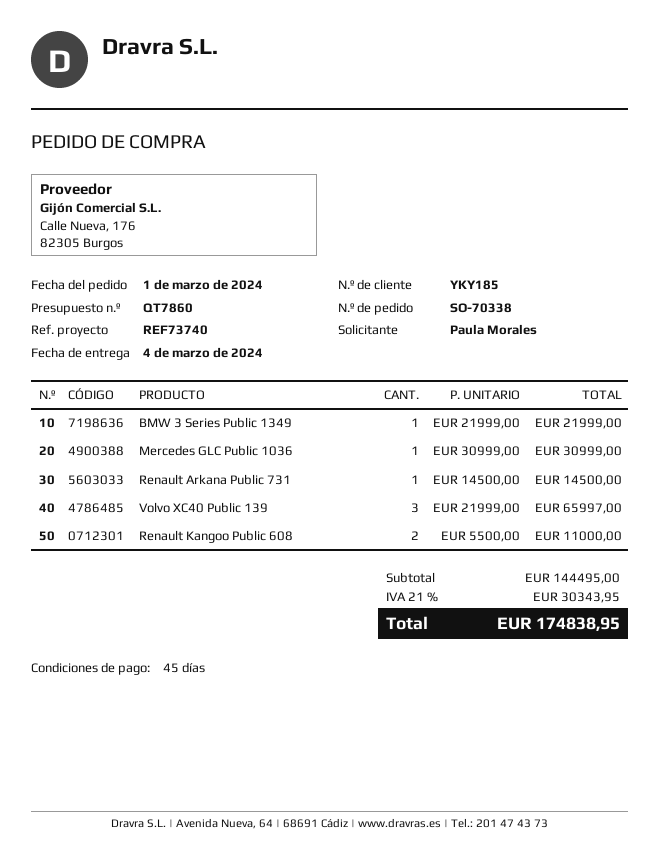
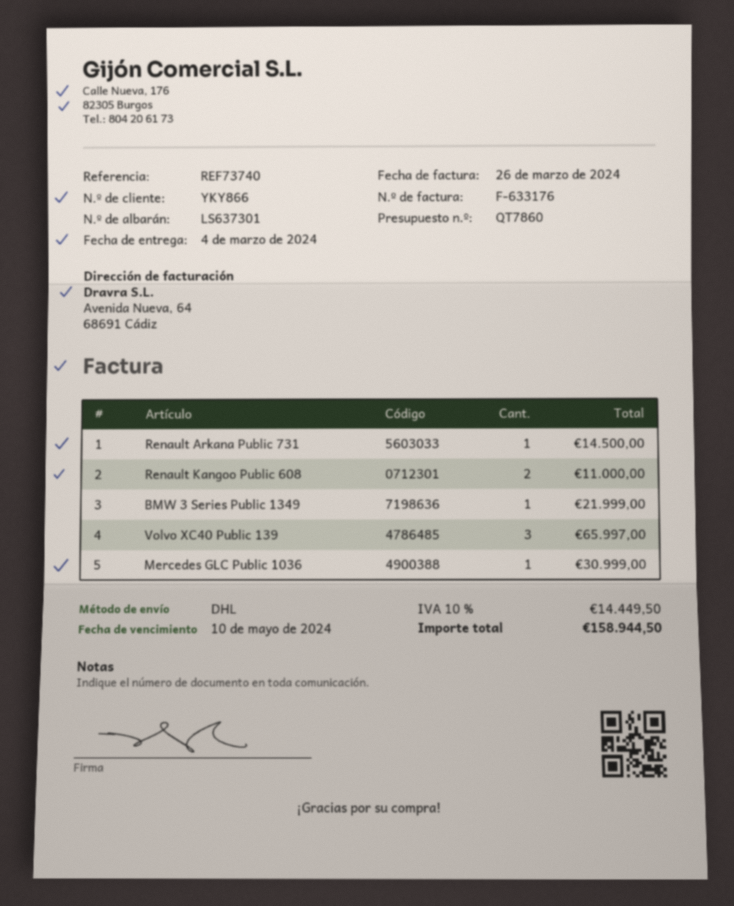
customer number: YKY185 -> YKY866
tax: 21% = 30343.95 -> 10% = 14449.50
total: 174838.95 -> 158944.50

